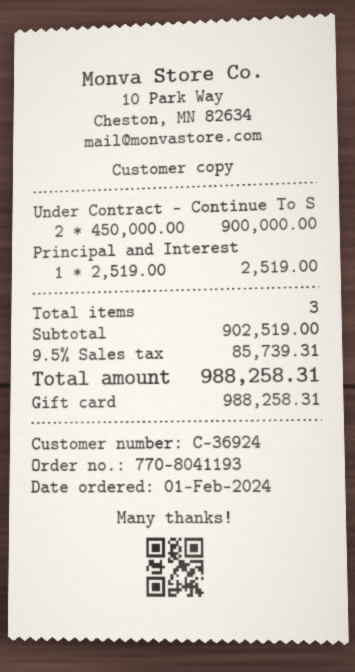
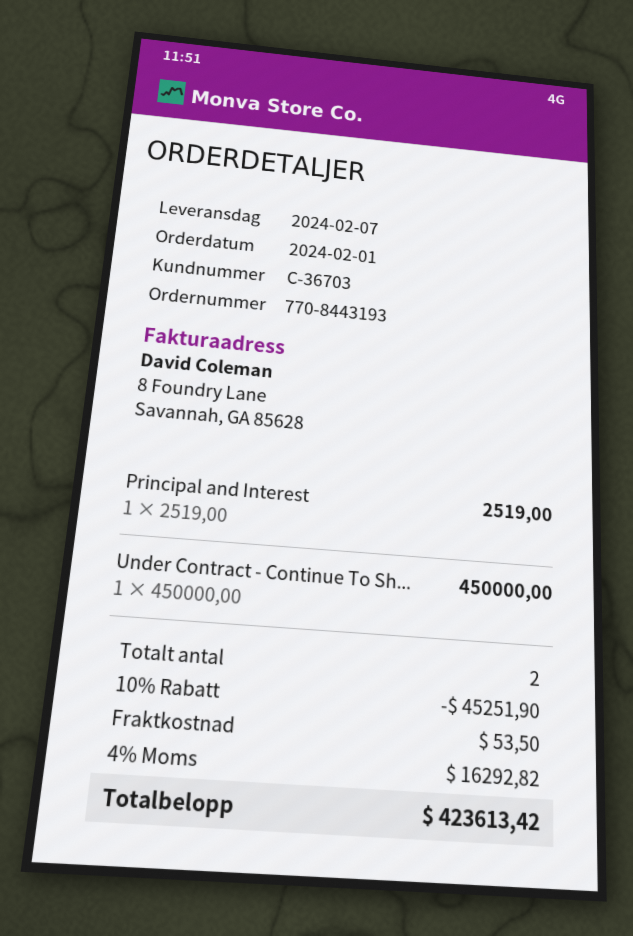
order number: 770-8041193 -> 770-8443193
customer number: C-36924 -> C-36703
Under Contract - Continue To S: 2 x 450000.00 = 900000.00 -> 1 x 450000.00 = 450000.00
total quantity: 3 -> 2
discount: none -> 10% = 45251.90
shipping: none -> 53.50
tax: 9.5% = 85739.31 -> 4% = 16292.82
total: 988258.31 -> 423613.42

